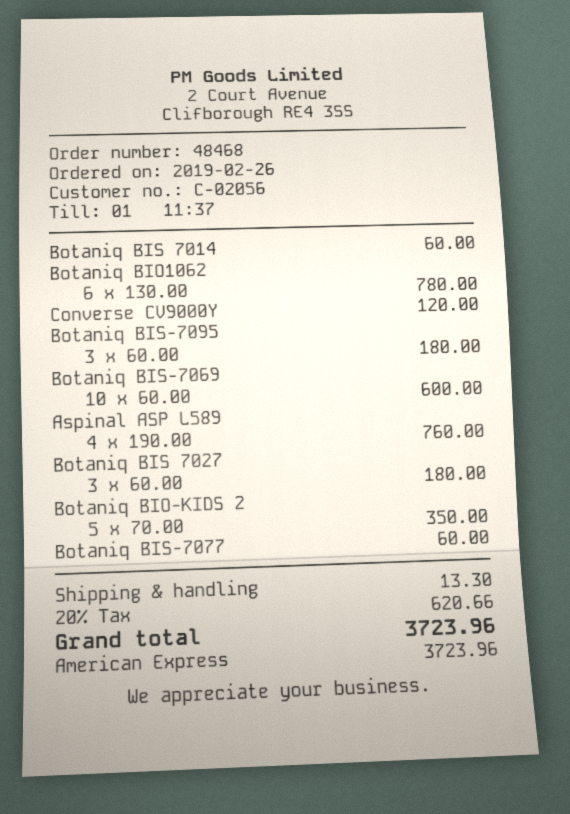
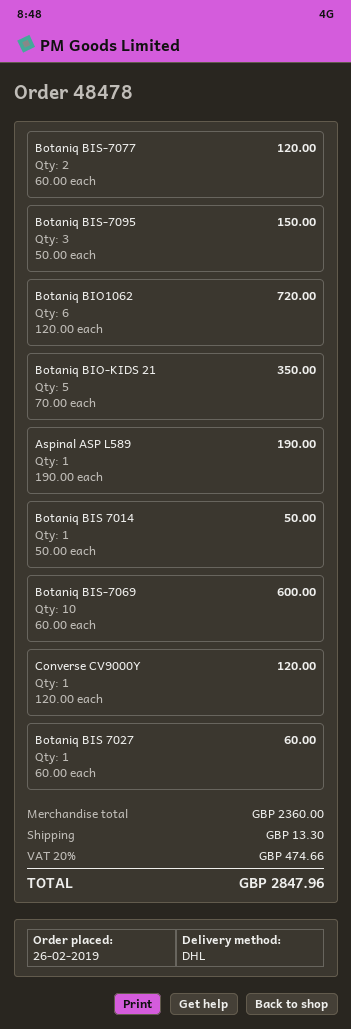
order number: 48468 -> 48478
Botaniq BIS 7014: 1 x 60.00 = 60.00 -> 1 x 50.00 = 50.00
Botaniq BIO1062: 6 x 130.00 = 780.00 -> 6 x 120.00 = 720.00
Botaniq BIS-7095: 3 x 60.00 = 180.00 -> 3 x 50.00 = 150.00
Aspinal ASP L589: 4 x 190.00 = 760.00 -> 1 x 190.00 = 190.00
Botaniq BIS 7027: 3 x 60.00 = 180.00 -> 1 x 60.00 = 60.00
Botaniq BIS-7077: 1 x 60.00 = 60.00 -> 2 x 60.00 = 120.00
tax: 20% = 620.66 -> 20% = 474.66
total: 3723.96 -> 2847.96

